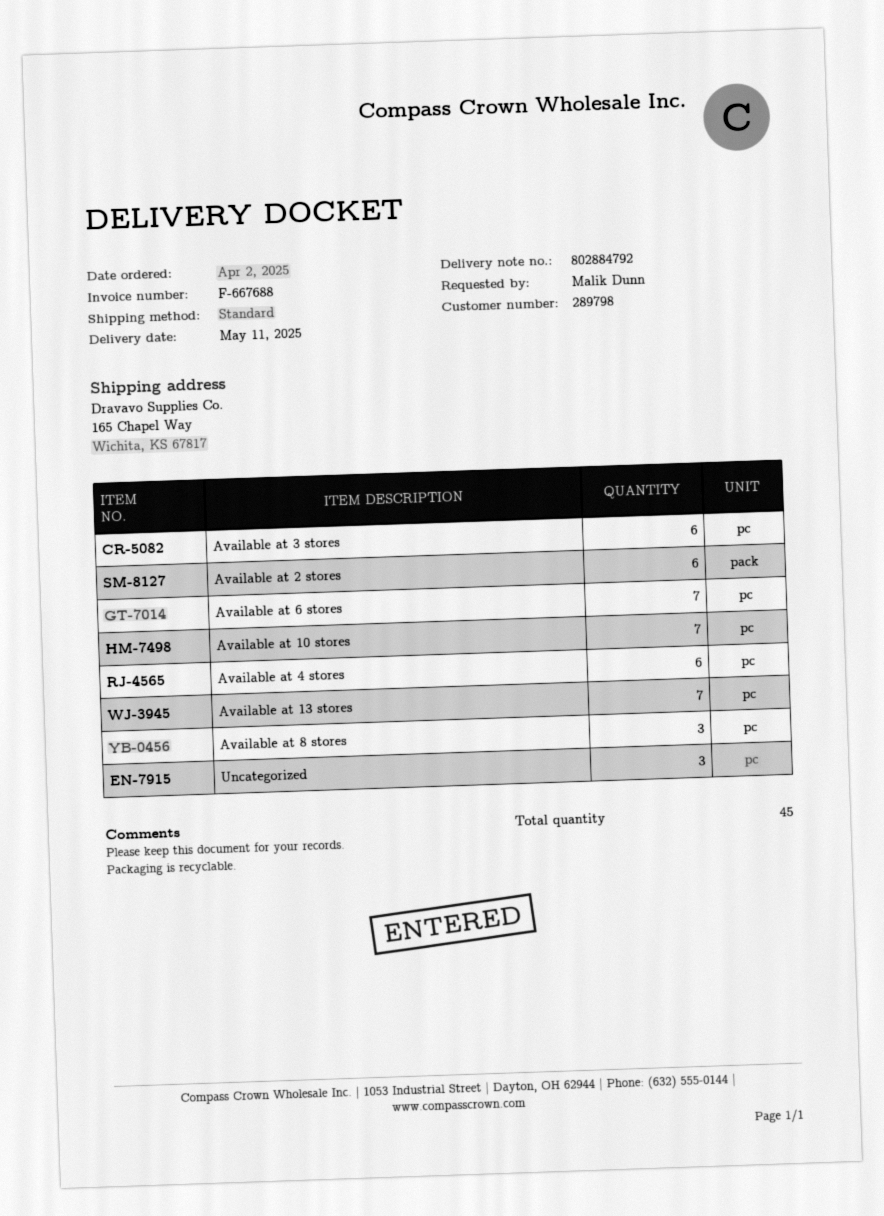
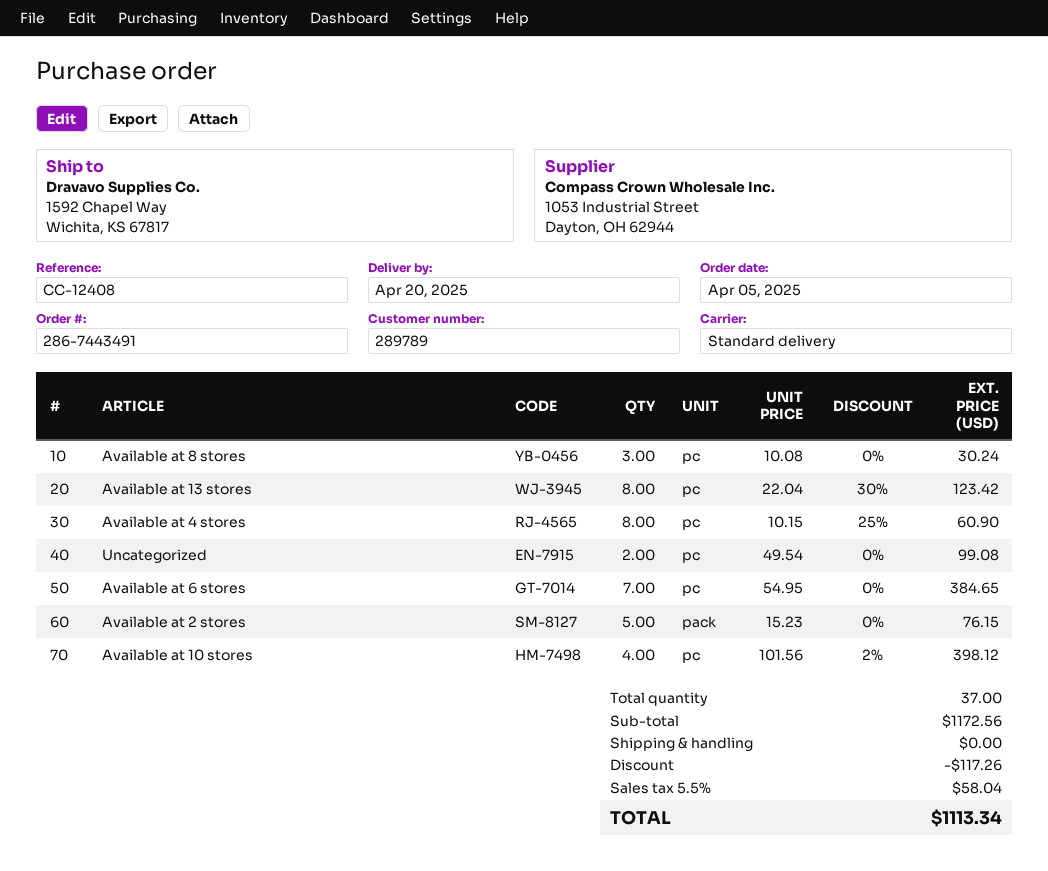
order date: 2025-04-02 -> 2025-04-05
delivery date: 2025-05-11 -> 2025-04-20
customer number: 289798 -> 289789
ship to: 165 Chapel Way, Wichita, KS 67817 -> 1592 Chapel Way, Wichita, KS 67817
Available at 3 stores: 6 -> none
Available at 2 stores: 6 -> 5
Available at 10 stores: 7 -> 4
Available at 4 stores: 6 -> 8
Available at 13 stores: 7 -> 8
Uncategorized: 3 -> 2
total quantity: 45 -> 37

